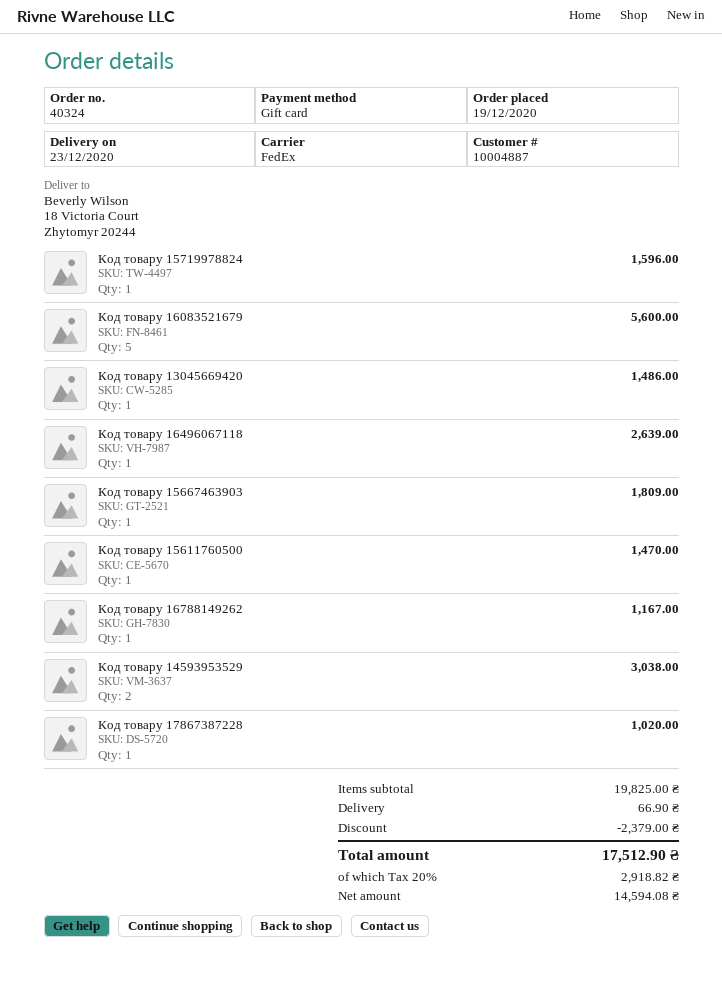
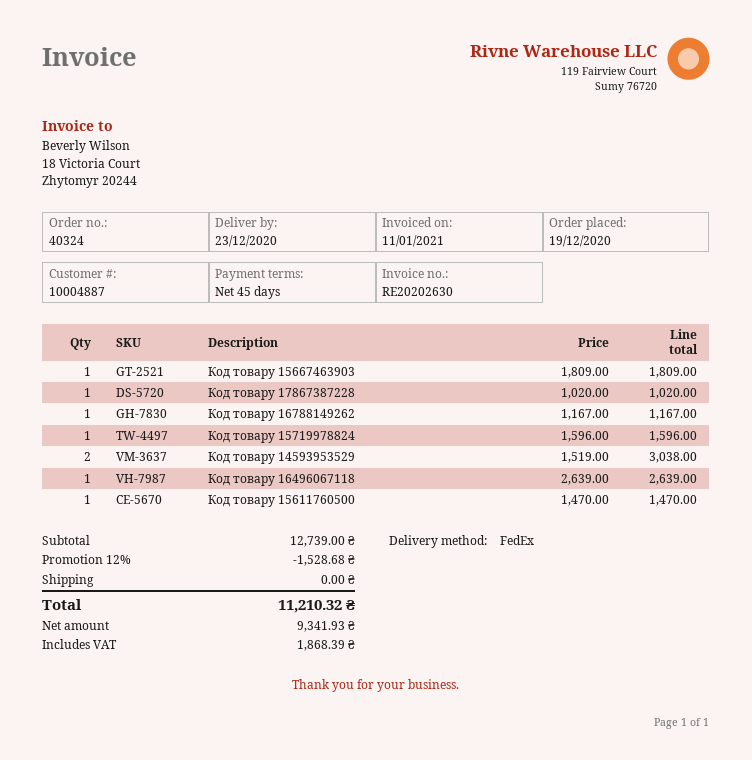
Код товару 16083521679: 5 for 5600.00 -> none
Код товару 13045669420: 1 for 1486.00 -> none
subtotal: 19825.00 -> 12739.00
discount: 2379.00 -> 1528.68
shipping: 66.90 -> 0.00
net: 14594.08 -> 9341.93
tax: 2918.82 -> 1868.39
total: 17512.90 -> 11210.32

